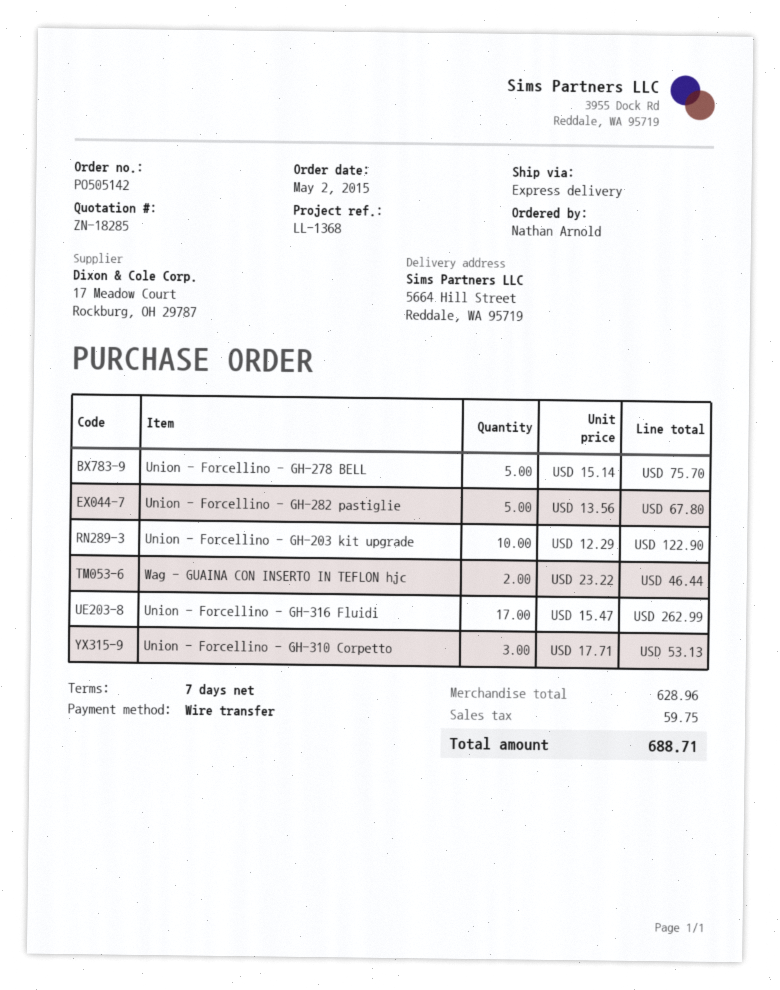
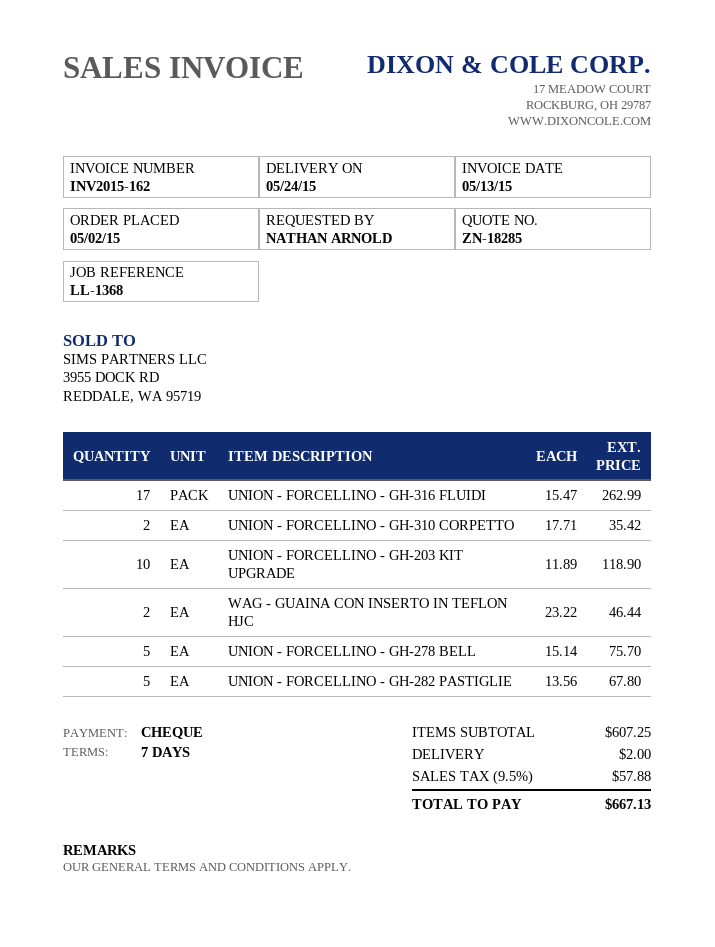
payment method: bank transfer -> cheque
Union - Forcellino - GH-203 kit upgrade: 10 x 12.29 = 122.90 -> 10 x 11.89 = 118.90
Union - Forcellino - GH-310 Corpetto: 3 x 17.71 = 53.13 -> 2 x 17.71 = 35.42
subtotal: 628.96 -> 607.25
shipping: none -> 2.00
tax: 59.75 -> 57.88
total: 688.71 -> 667.13

